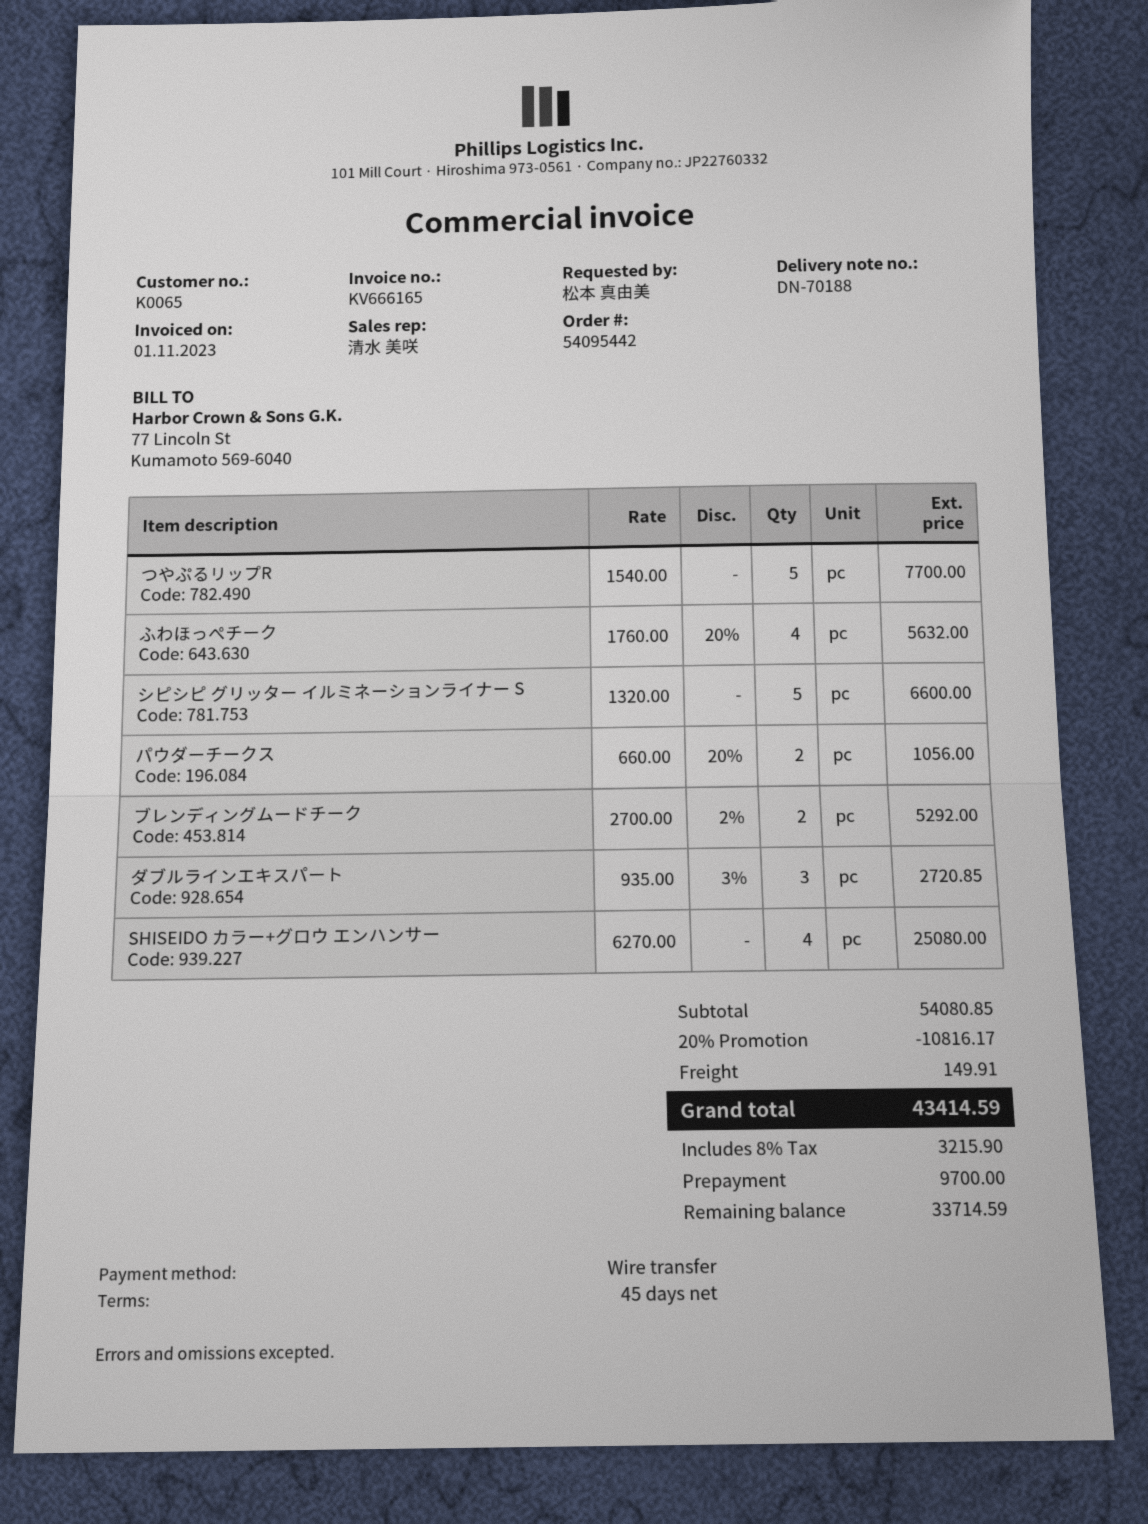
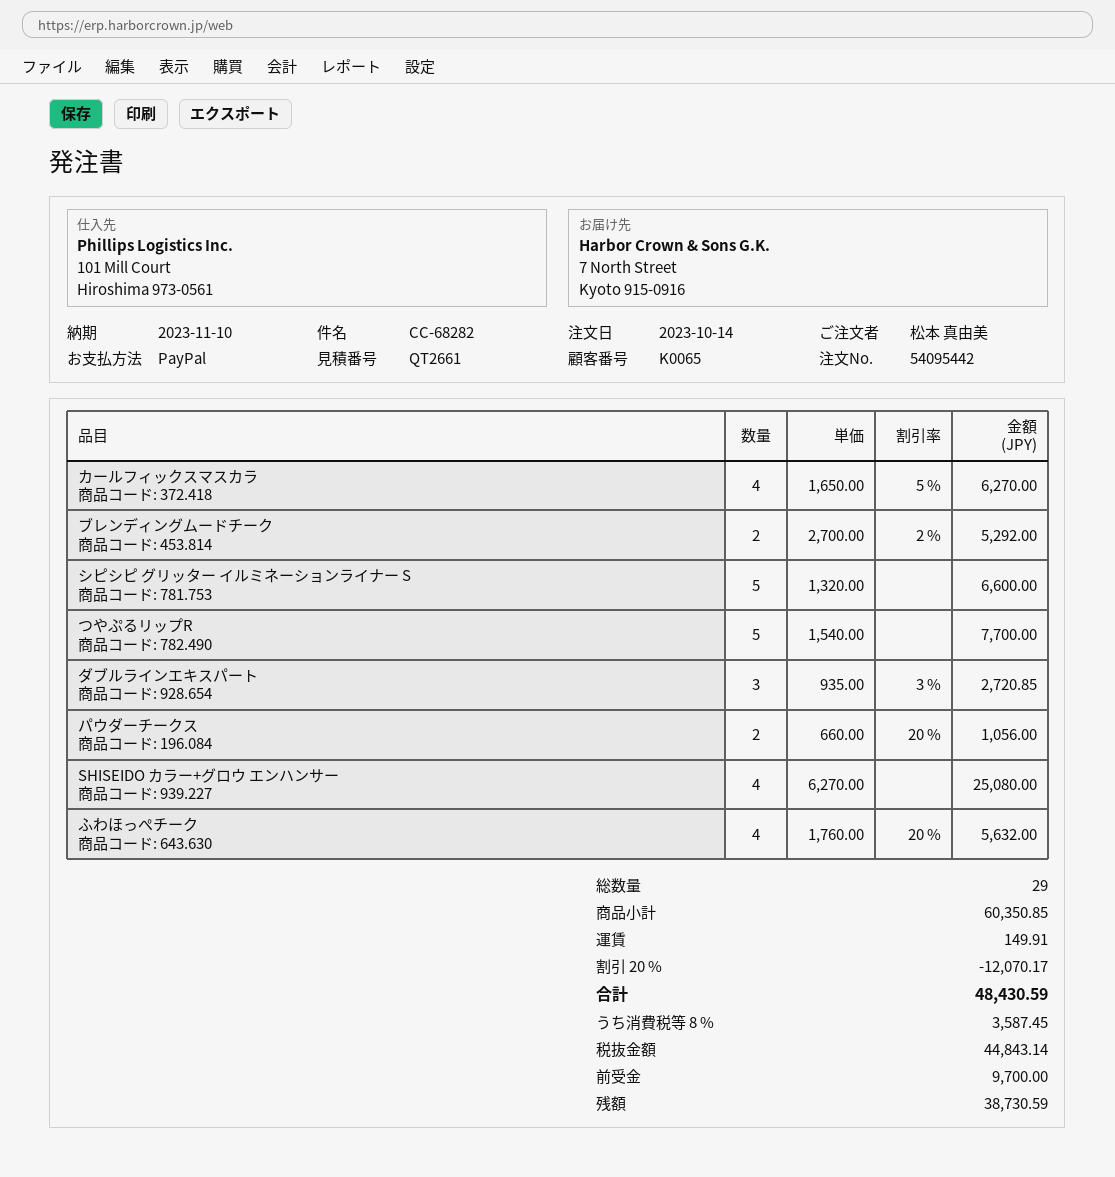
payment method: bank transfer -> PayPal
カールフィックスマスカラ: none -> 4 x 1650.00 - 5% = 6270.00
subtotal: 54080.85 -> 60350.85
discount: 20% = 10816.17 -> 20% = 12070.17
tax: 8% = 3215.90 -> 8% = 3587.45
total: 43414.59 -> 48430.59
balance: 33714.59 -> 38730.59

